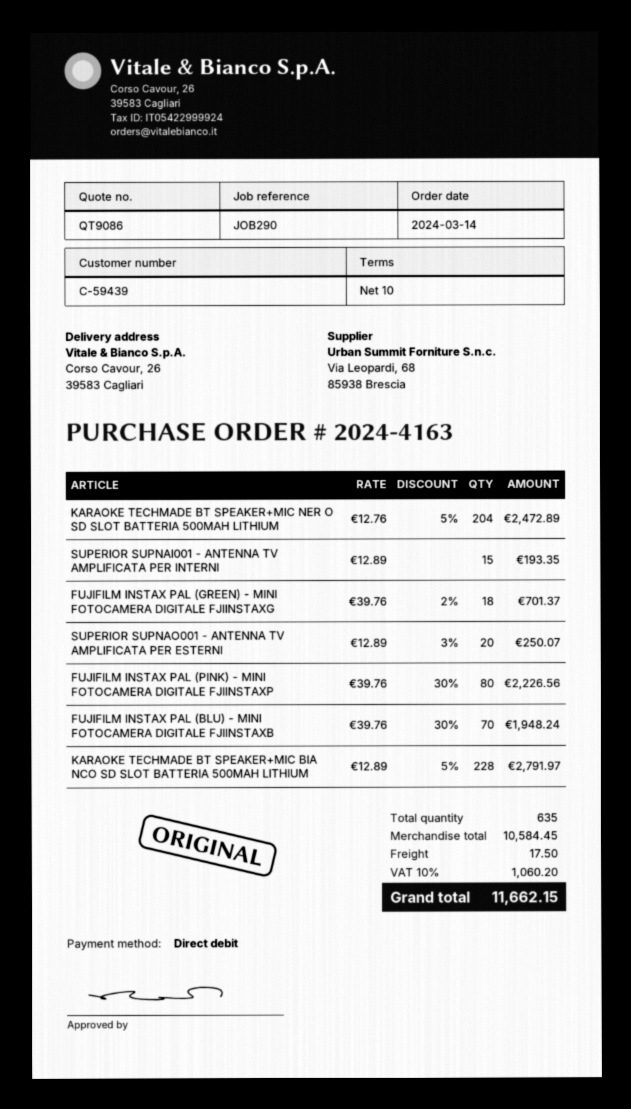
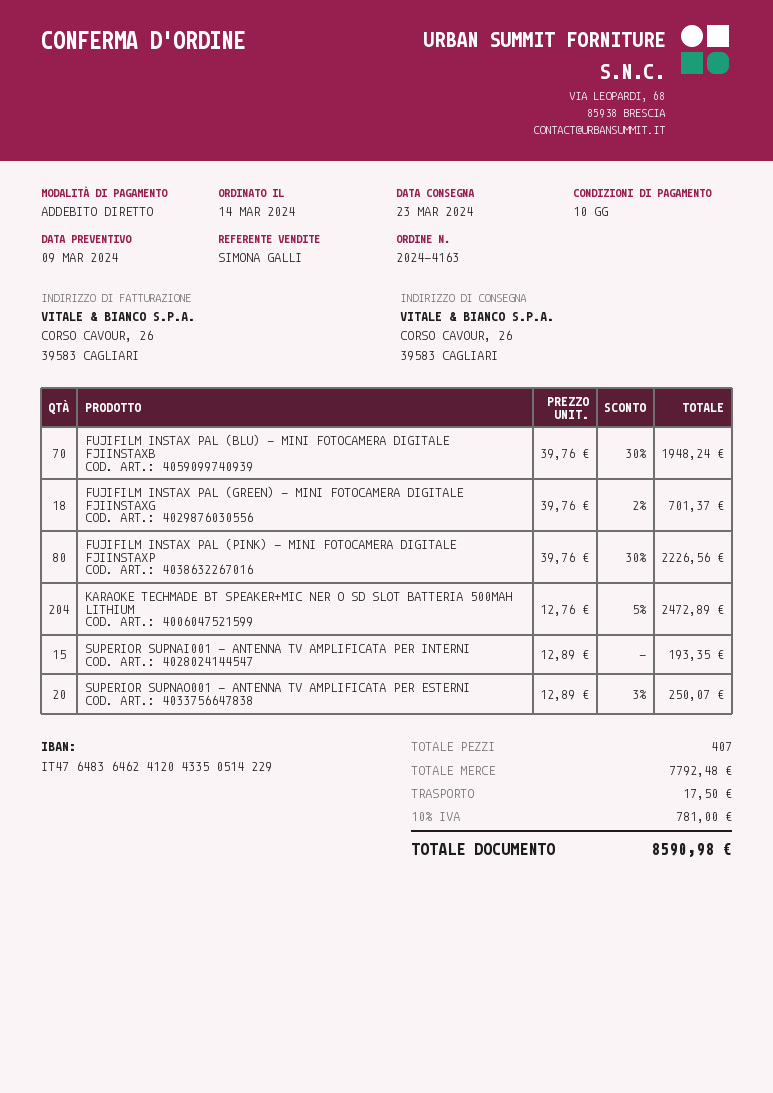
KARAOKE TECHMADE BT SPEAKER+MIC BIA NCO SD SLOT BATTERIA 500MAH LITHIUM: 228 x 12.89 - 5% = 2791.97 -> none
total quantity: 635 -> 407
subtotal: 10584.45 -> 7792.48
tax: 10% = 1060.20 -> 10% = 781.00
total: 11662.15 -> 8590.98

